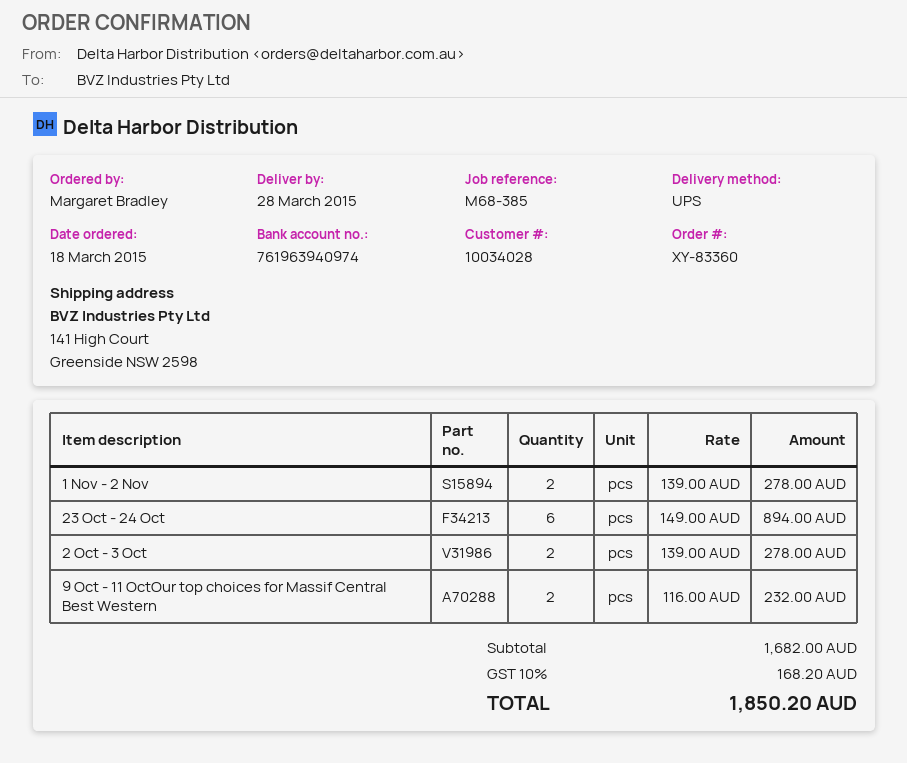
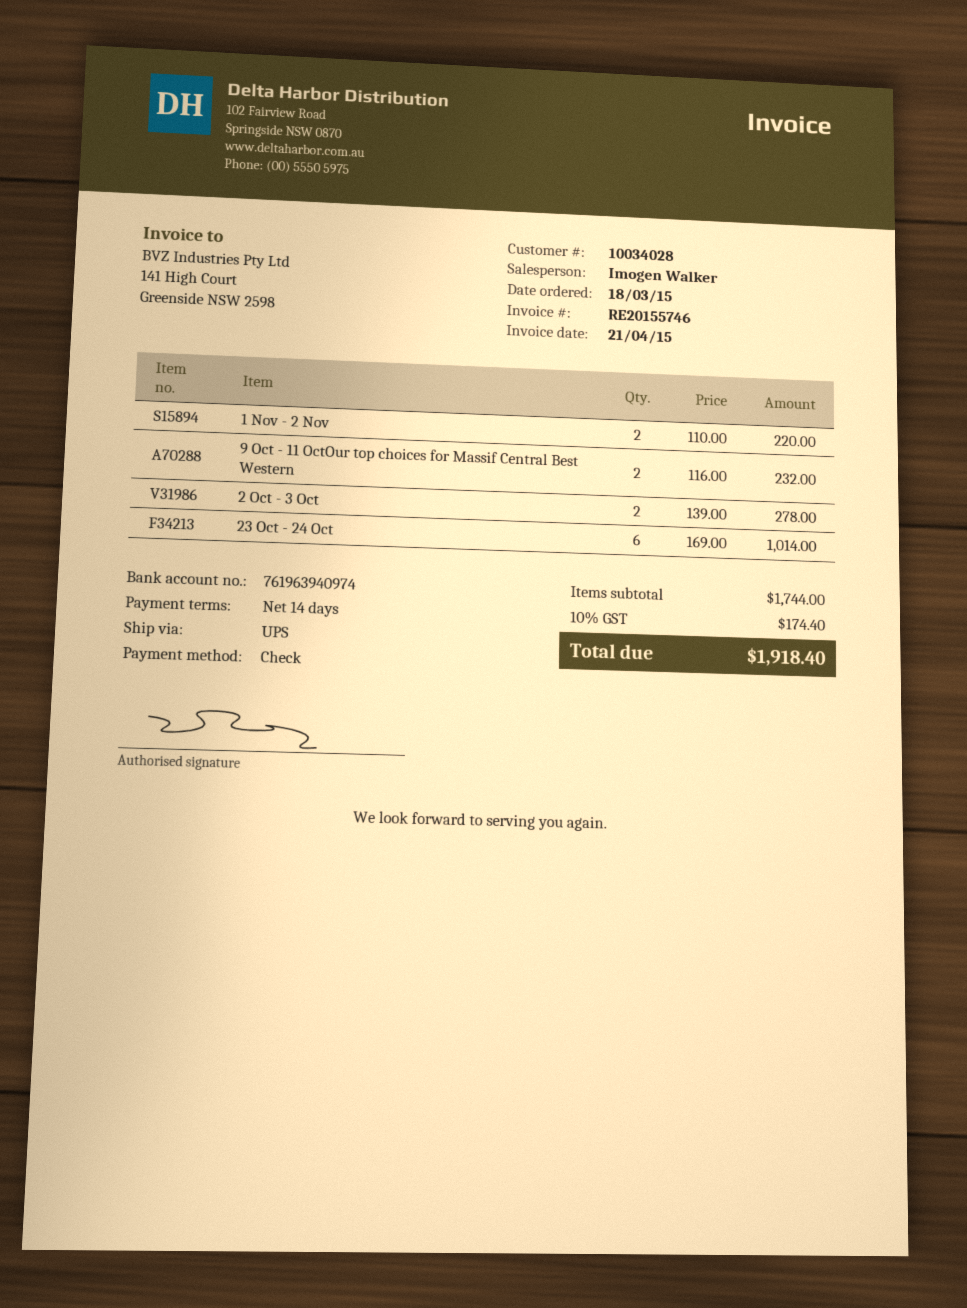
1 Nov - 2 Nov: 2 x 139.00 = 278.00 -> 2 x 110.00 = 220.00
23 Oct - 24 Oct: 6 x 149.00 = 894.00 -> 6 x 169.00 = 1014.00
subtotal: 1682.00 -> 1744.00
tax: 10% = 168.20 -> 10% = 174.40
total: 1850.20 -> 1918.40

